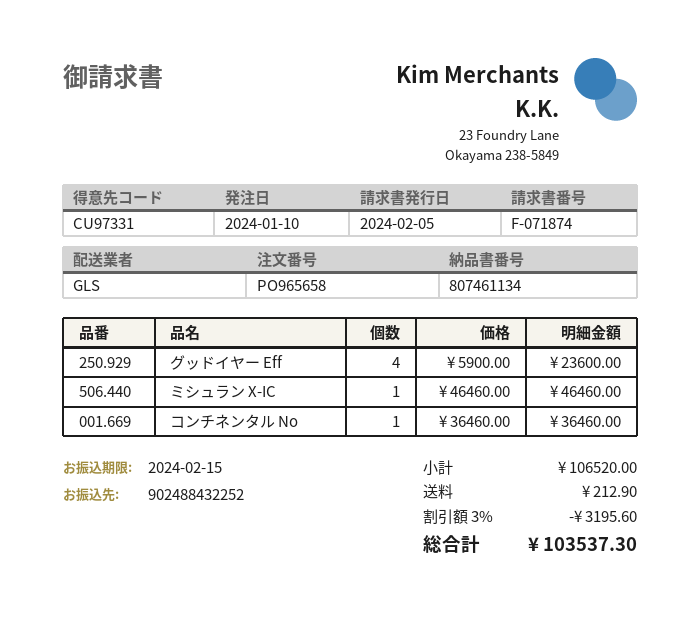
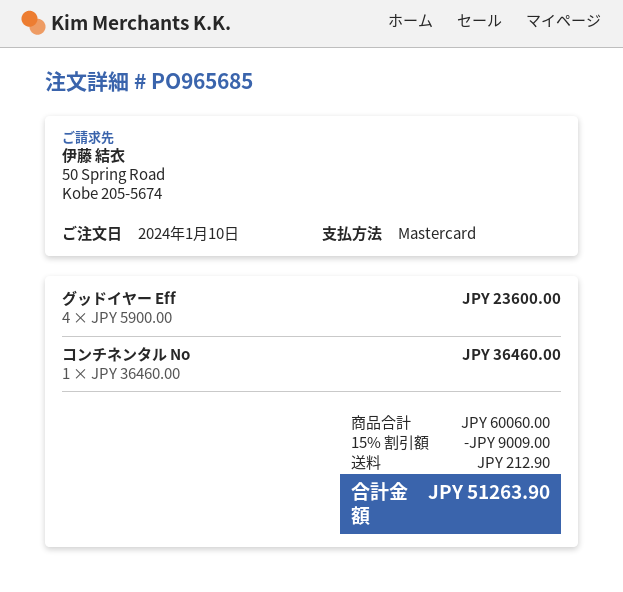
order number: PO965658 -> PO965685
ミシュラン X-IC: 1 x 46460.00 = 46460.00 -> none
subtotal: 106520.00 -> 60060.00
discount: 3% = 3195.60 -> 15% = 9009.00
total: 103537.30 -> 51263.90

